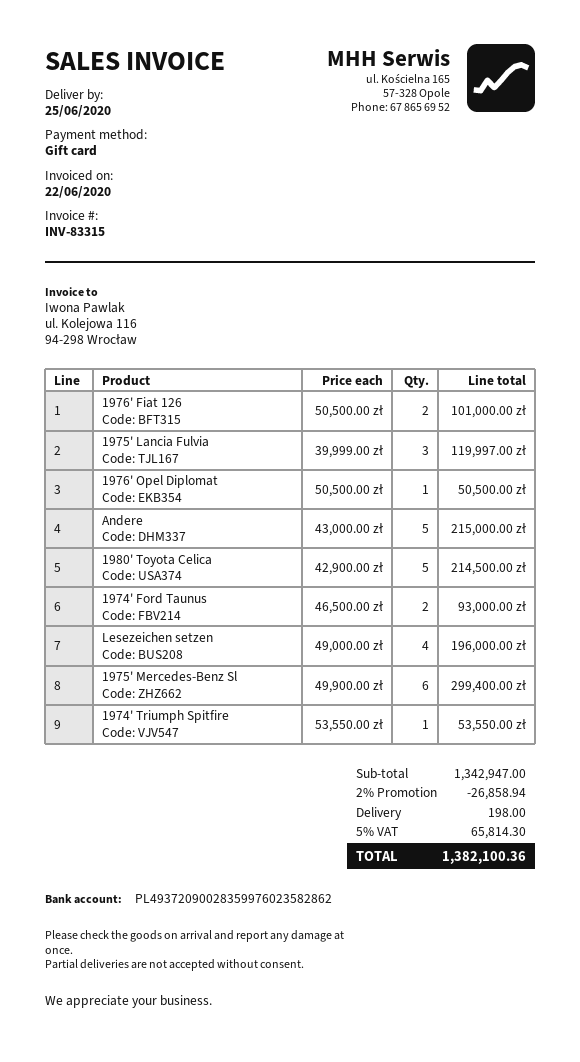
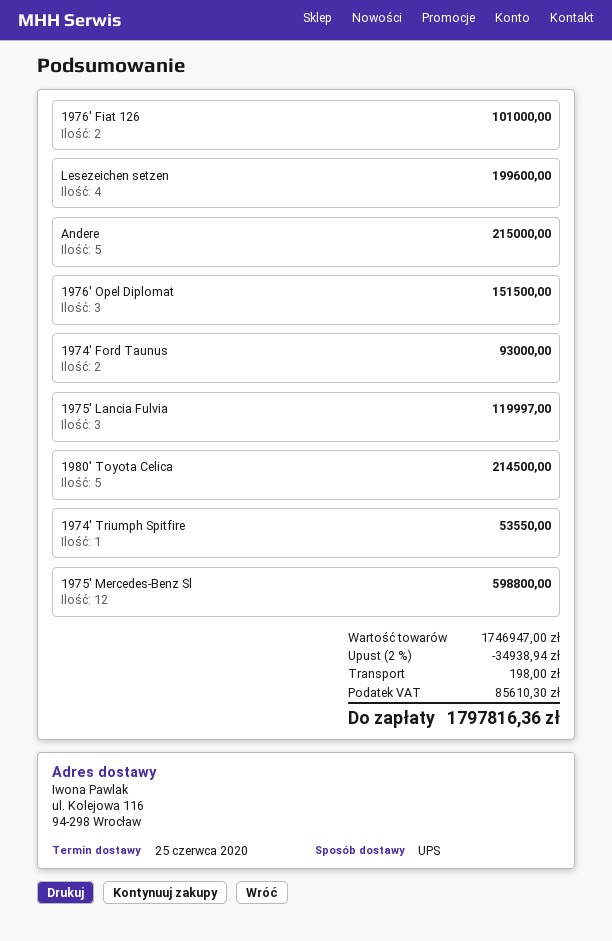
1976' Opel Diplomat: 1 for 50500.00 -> 3 for 151500.00
Lesezeichen setzen: 4 for 196000.00 -> 4 for 199600.00
1975' Mercedes-Benz Sl: 6 for 299400.00 -> 12 for 598800.00
subtotal: 1342947.00 -> 1746947.00
discount: 2% = 26858.94 -> 2% = 34938.94
tax: 65814.30 -> 85610.30
total: 1382100.36 -> 1797816.36

